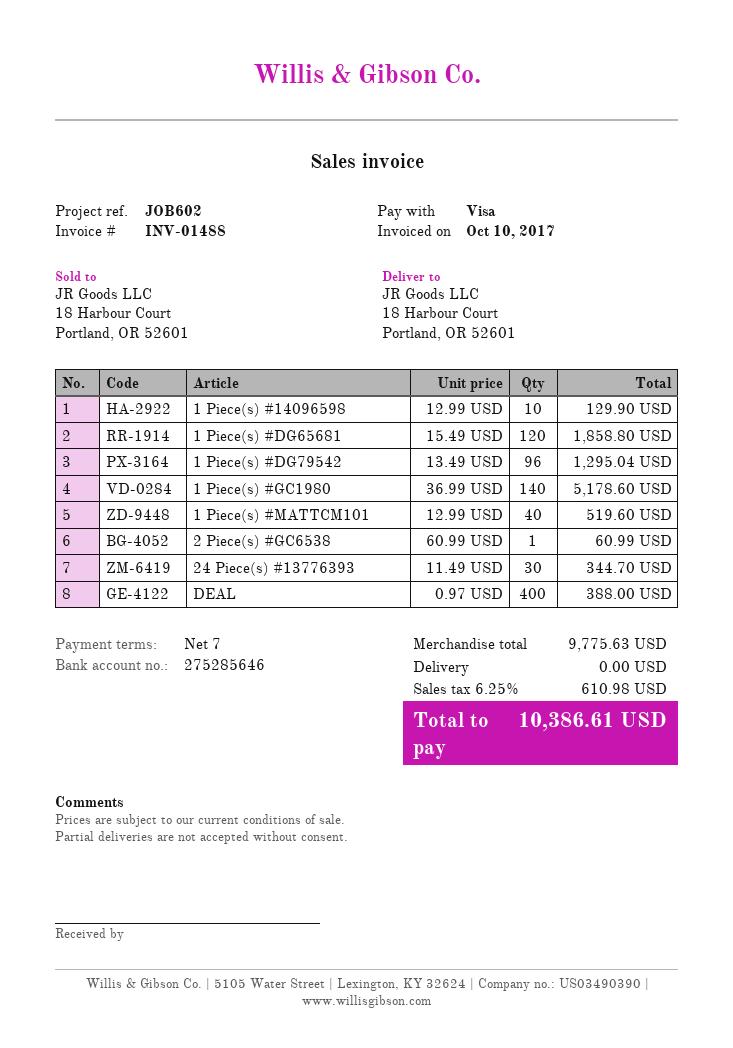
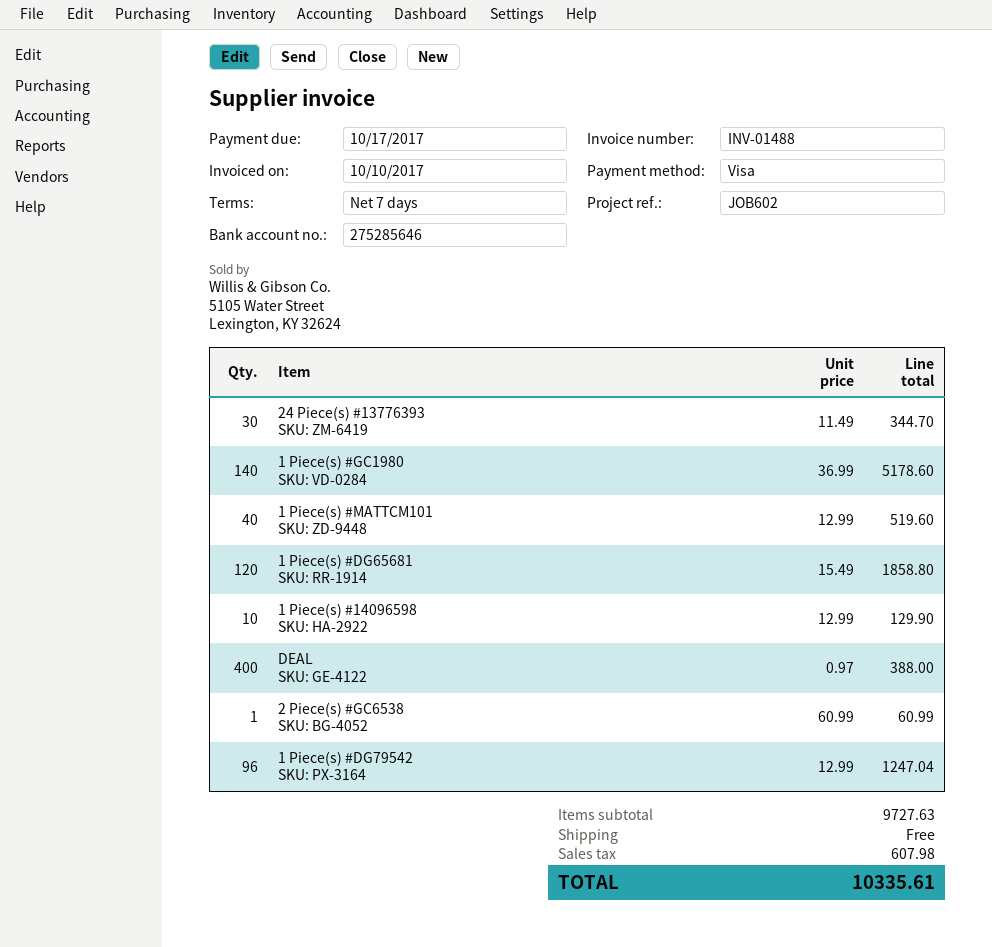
1 Piece(s) #DG79542: 96 x 13.49 = 1295.04 -> 96 x 12.99 = 1247.04
subtotal: 9775.63 -> 9727.63
tax: 610.98 -> 607.98
total: 10386.61 -> 10335.61

